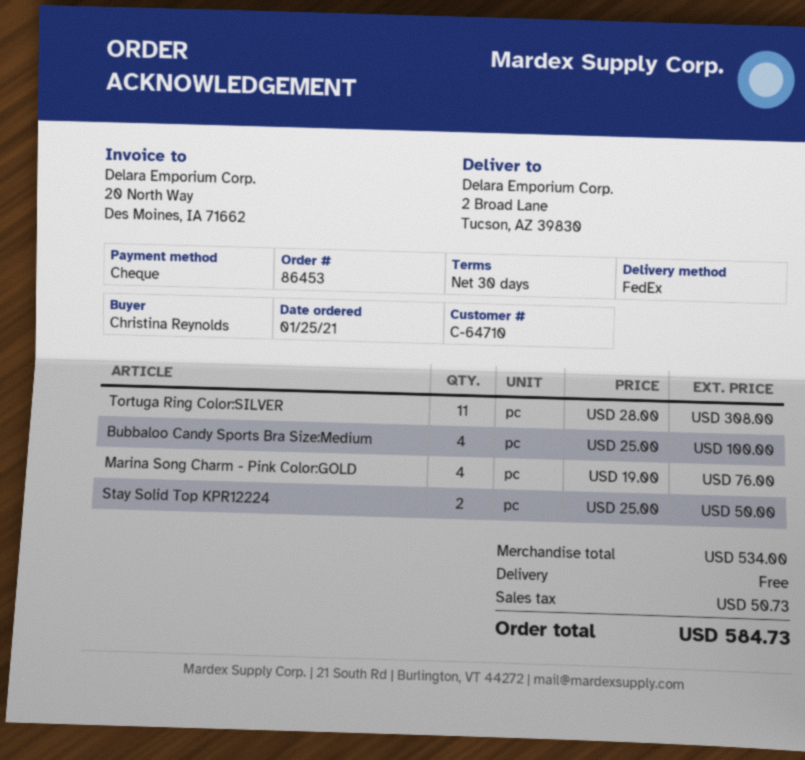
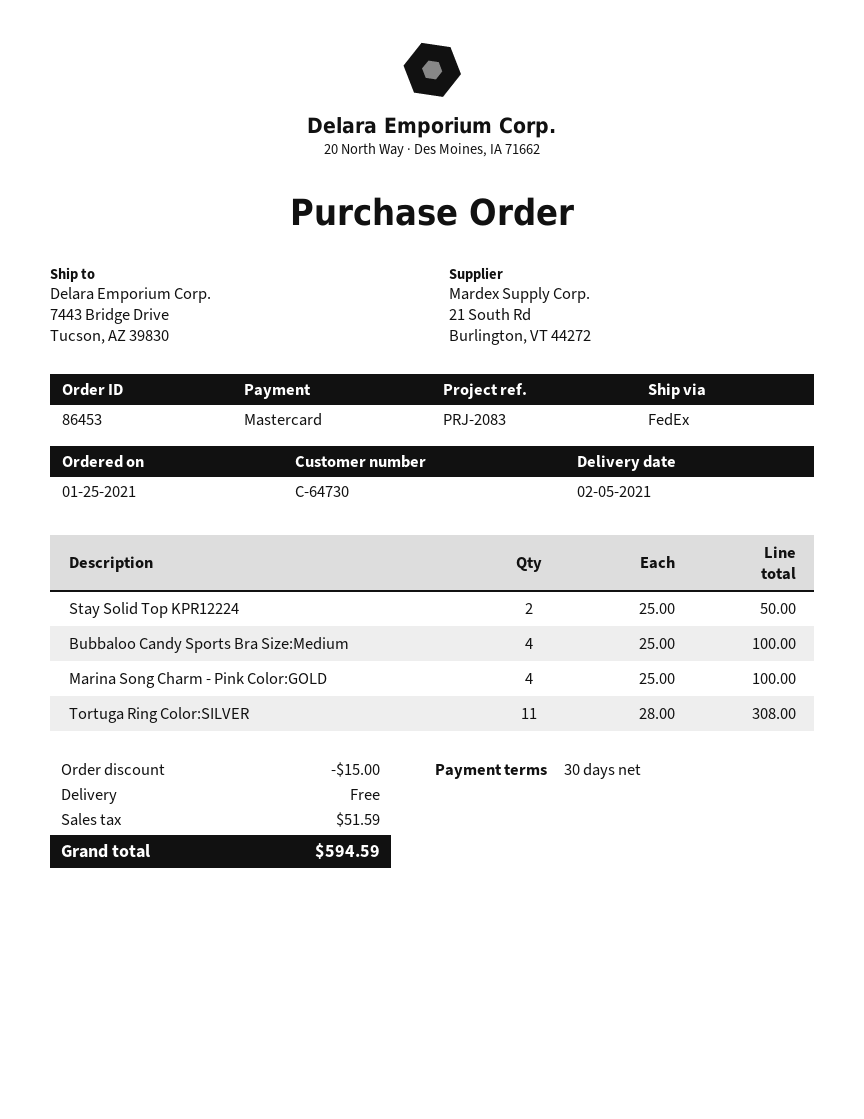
customer number: C-64710 -> C-64730
payment method: cheque -> Mastercard
ship to: 2 Broad Lane, Tucson, AZ 39830 -> 7443 Bridge Drive, Tucson, AZ 39830
Marina Song Charm - Pink Color:GOLD: 4 x 19.00 = 76.00 -> 4 x 25.00 = 100.00
discount: none -> 15.00
tax: 50.73 -> 51.59
total: 584.73 -> 594.59

